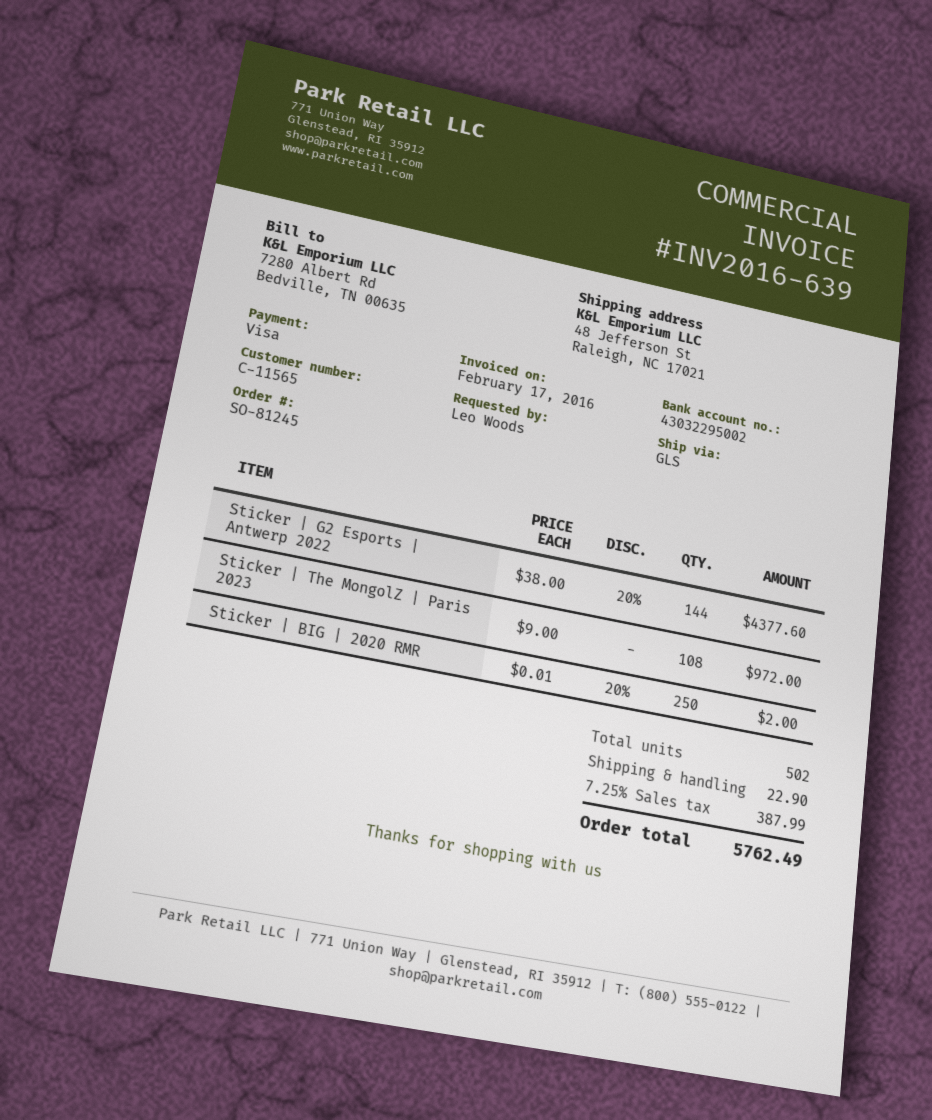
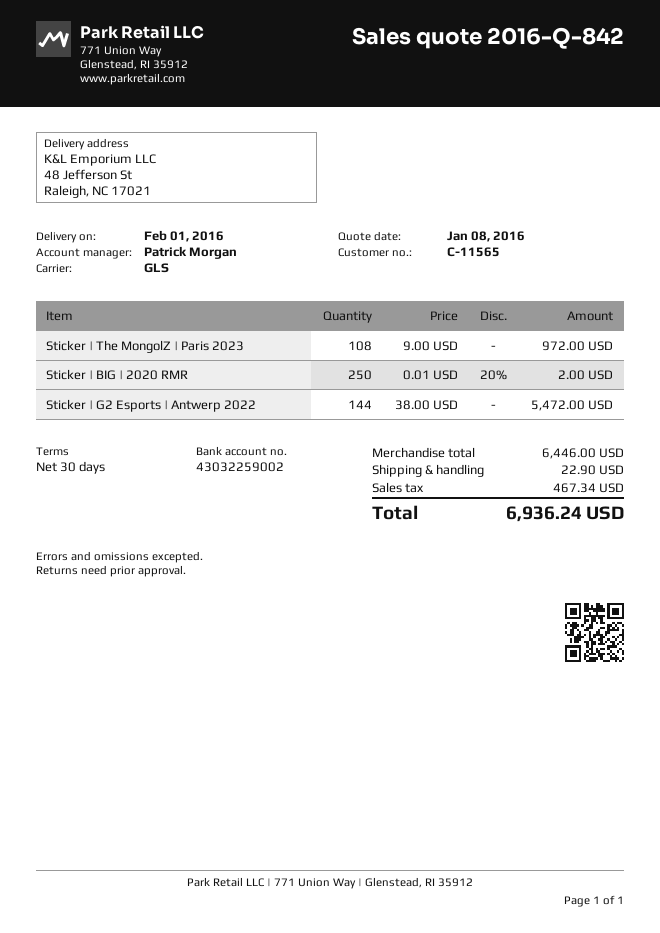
bank account: 43032295002 -> 43032259002
Sticker | G2 Esports | Antwerp 2022: 144 x 38.00 - 20% = 4377.60 -> 144 x 38.00 = 5472.00
tax: 387.99 -> 467.34
total: 5762.49 -> 6936.24

